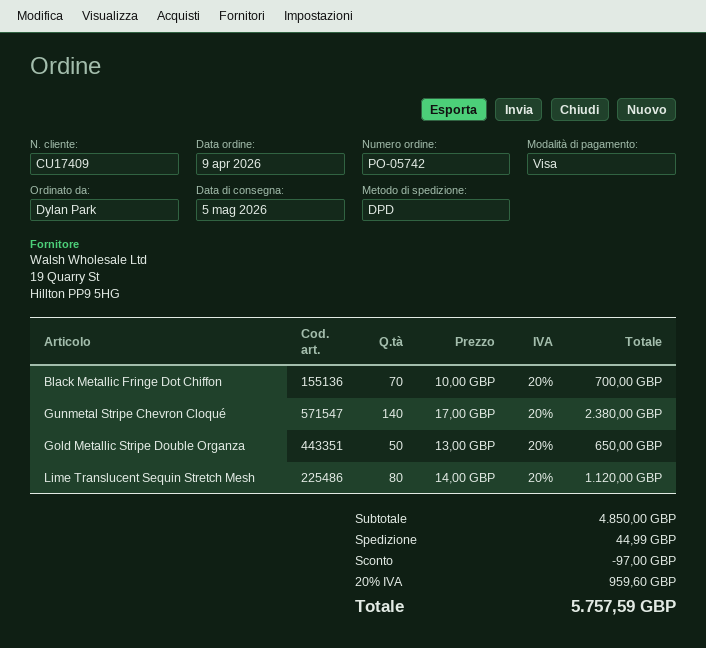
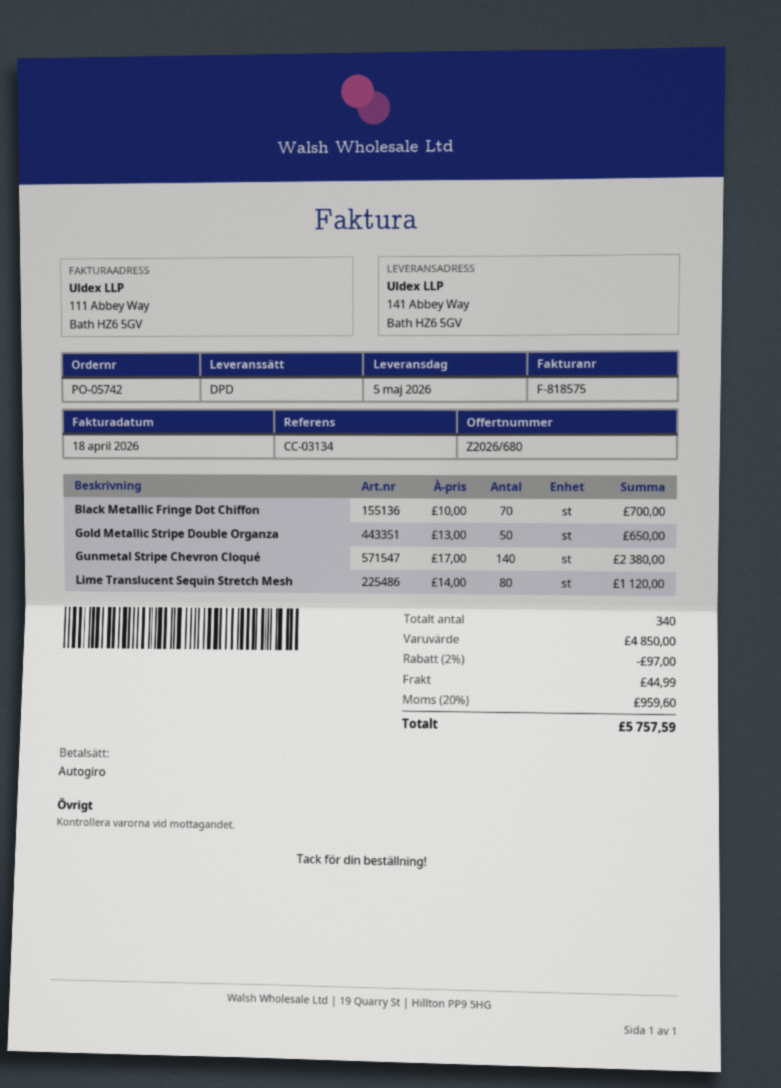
payment method: Visa -> direct debit

